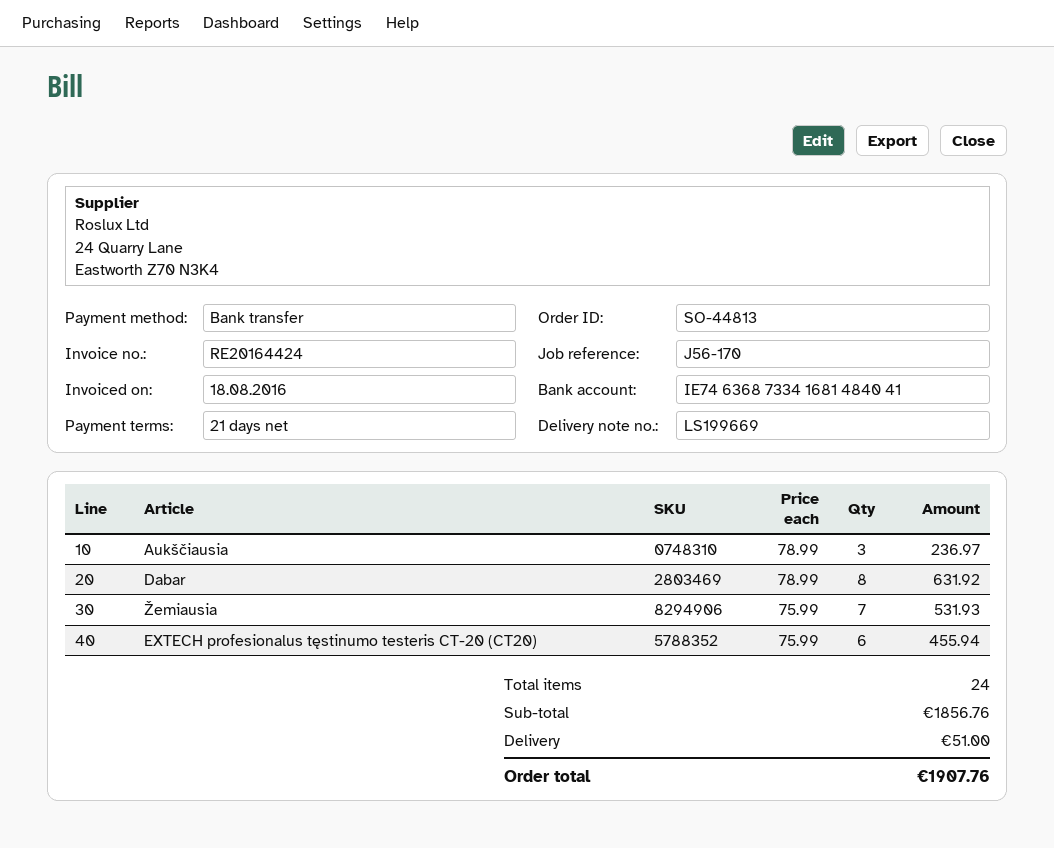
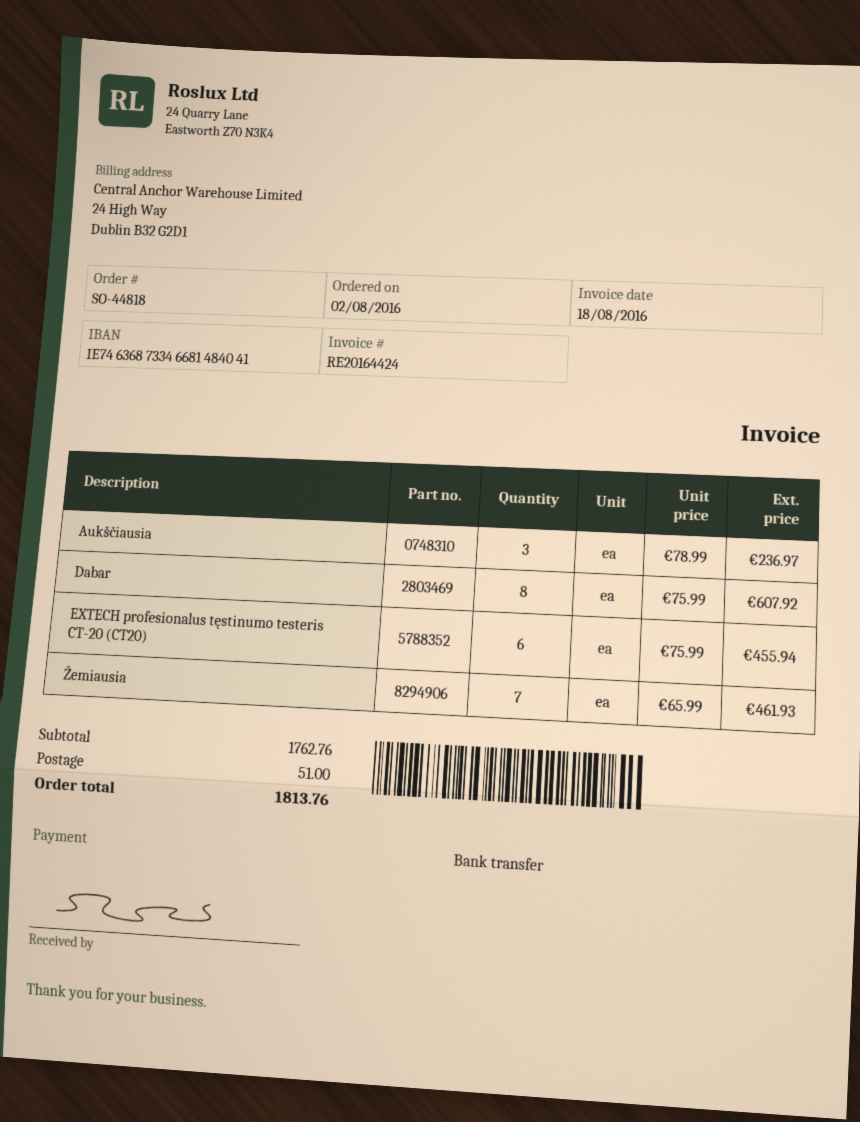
order number: SO-44813 -> SO-44818
bank account: IE74636873341681484041 -> IE74636873346681484041
Dabar: 8 x 78.99 = 631.92 -> 8 x 75.99 = 607.92
Žemiausia: 7 x 75.99 = 531.93 -> 7 x 65.99 = 461.93
subtotal: 1856.76 -> 1762.76
total: 1907.76 -> 1813.76

